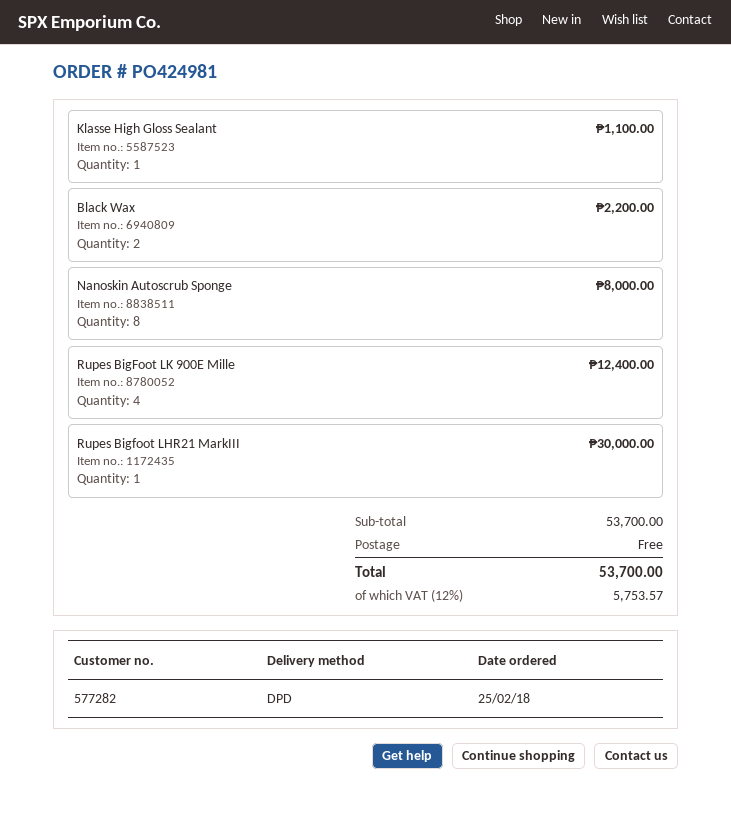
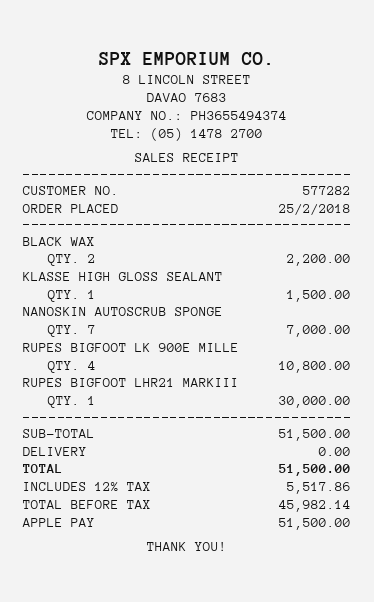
Klasse High Gloss Sealant: 1 for 1100.00 -> 1 for 1500.00
Nanoskin Autoscrub Sponge: 8 for 8000.00 -> 7 for 7000.00
Rupes BigFoot LK 900E Mille: 4 for 12400.00 -> 4 for 10800.00
subtotal: 53700.00 -> 51500.00
tax: 12% = 5753.57 -> 12% = 5517.86
total: 53700.00 -> 51500.00

